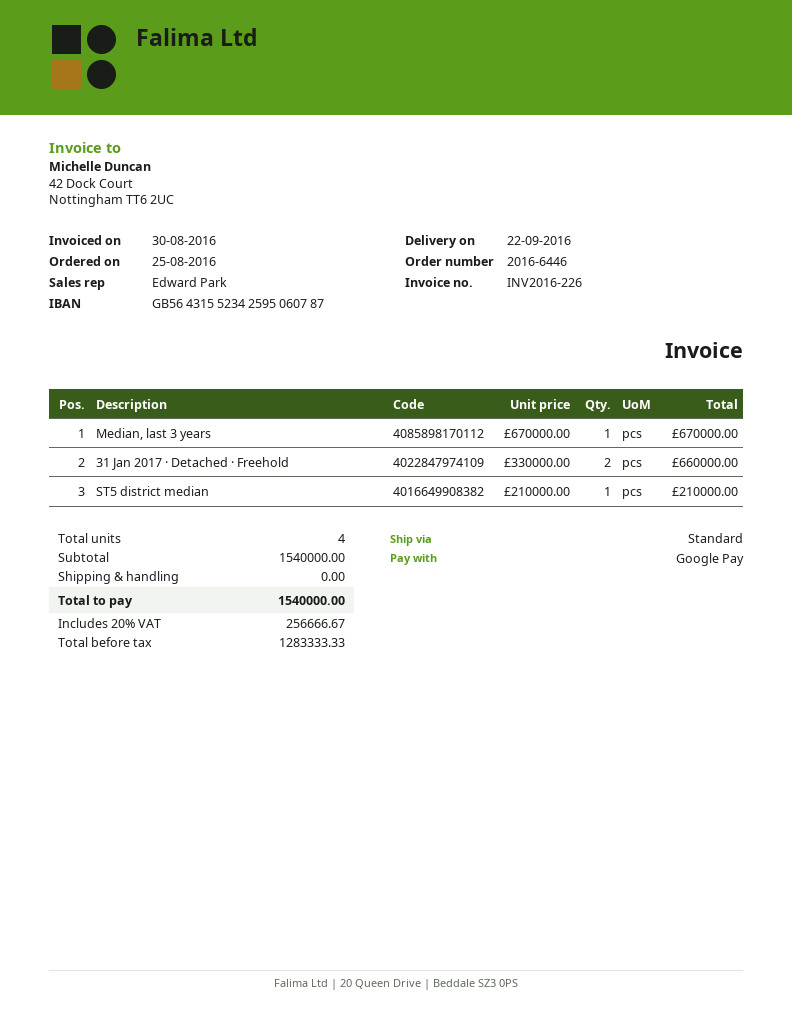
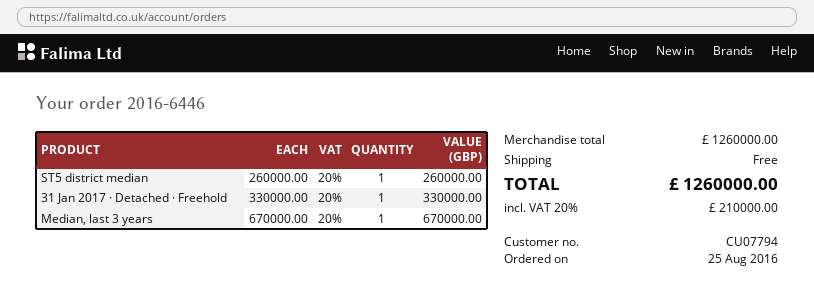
31 Jan 2017 · Detached · Freehold: 2 x 330000.00 = 660000.00 -> 1 x 330000.00 = 330000.00
ST5 district median: 1 x 210000.00 = 210000.00 -> 1 x 260000.00 = 260000.00
subtotal: 1540000.00 -> 1260000.00
tax: 20% = 256666.67 -> 20% = 210000.00
total: 1540000.00 -> 1260000.00

